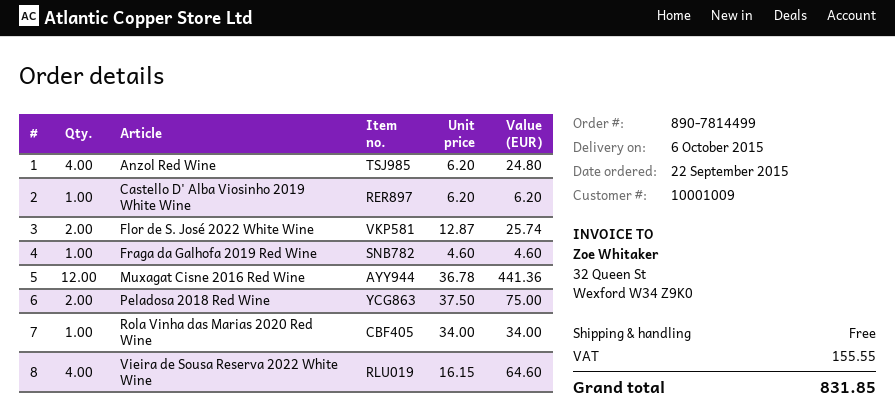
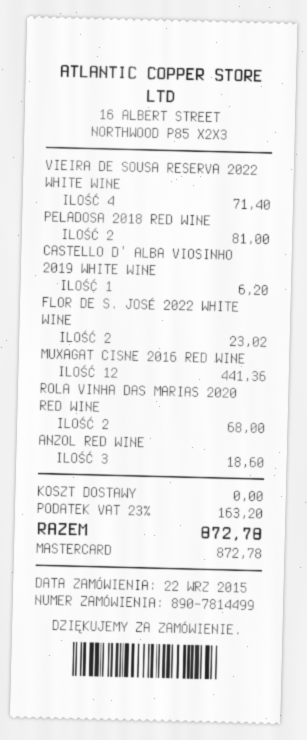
Anzol Red Wine: 4 for 24.80 -> 3 for 18.60
Flor de S. José 2022 White Wine: 2 for 25.74 -> 2 for 23.02
Fraga da Galhofa 2019 Red Wine: 1 for 4.60 -> none
Peladosa 2018 Red Wine: 2 for 75.00 -> 2 for 81.00
Rola Vinha das Marias 2020 Red Wine: 1 for 34.00 -> 2 for 68.00
Vieira de Sousa Reserva 2022 White Wine: 4 for 64.60 -> 4 for 71.40
tax: 155.55 -> 163.20
total: 831.85 -> 872.78

